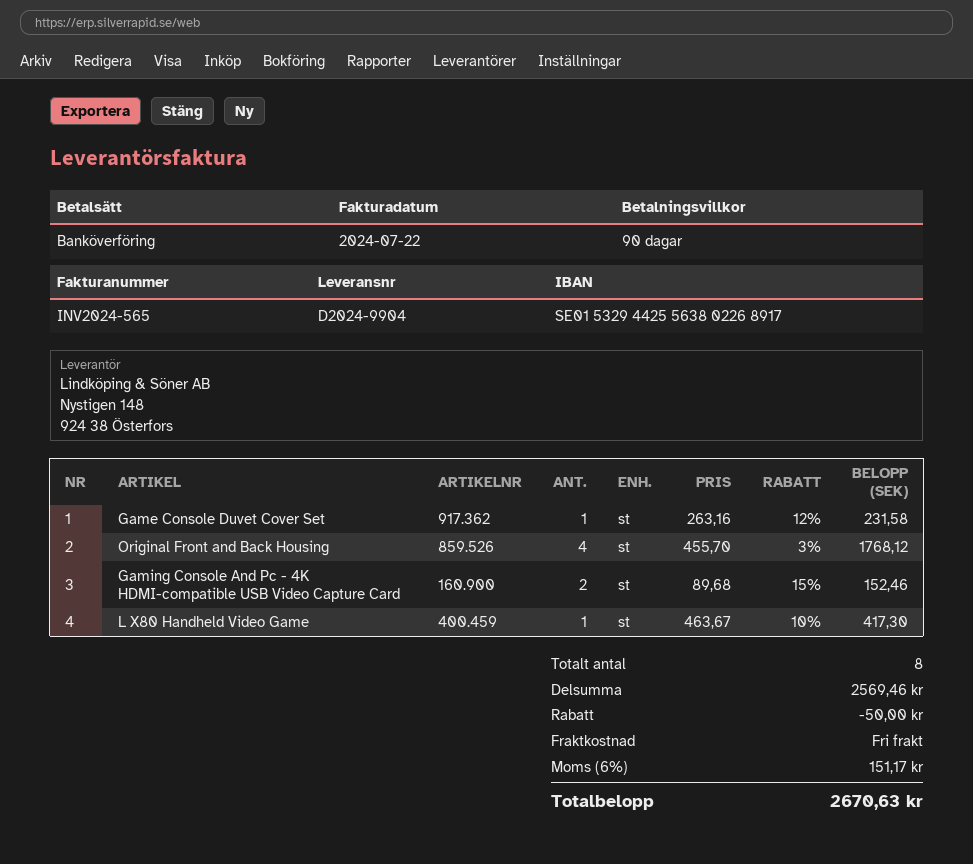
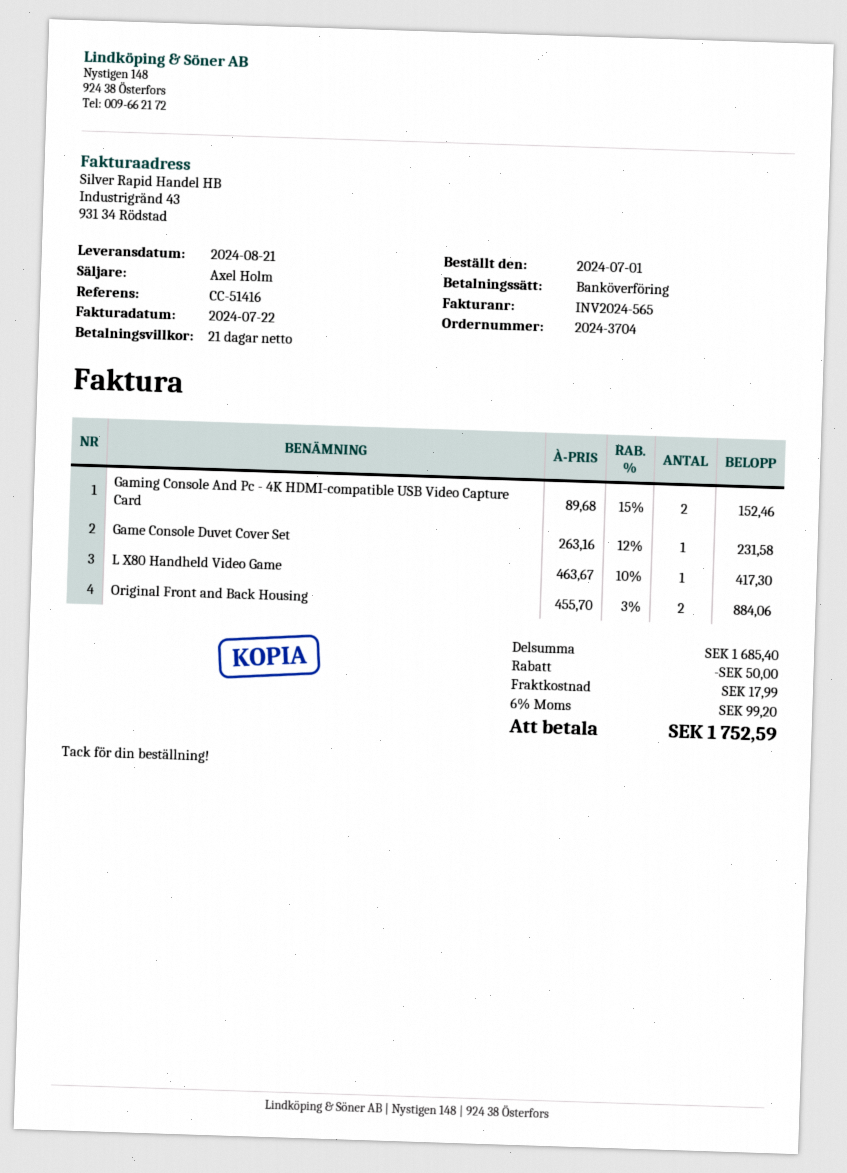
payment terms: 90 days -> 21 days
Original Front and Back Housing: 4 x 455.70 - 3% = 1768.12 -> 2 x 455.70 - 3% = 884.06
subtotal: 2569.46 -> 1685.40
shipping: 0.00 -> 17.99
tax: 6% = 151.17 -> 6% = 99.20
total: 2670.63 -> 1752.59

